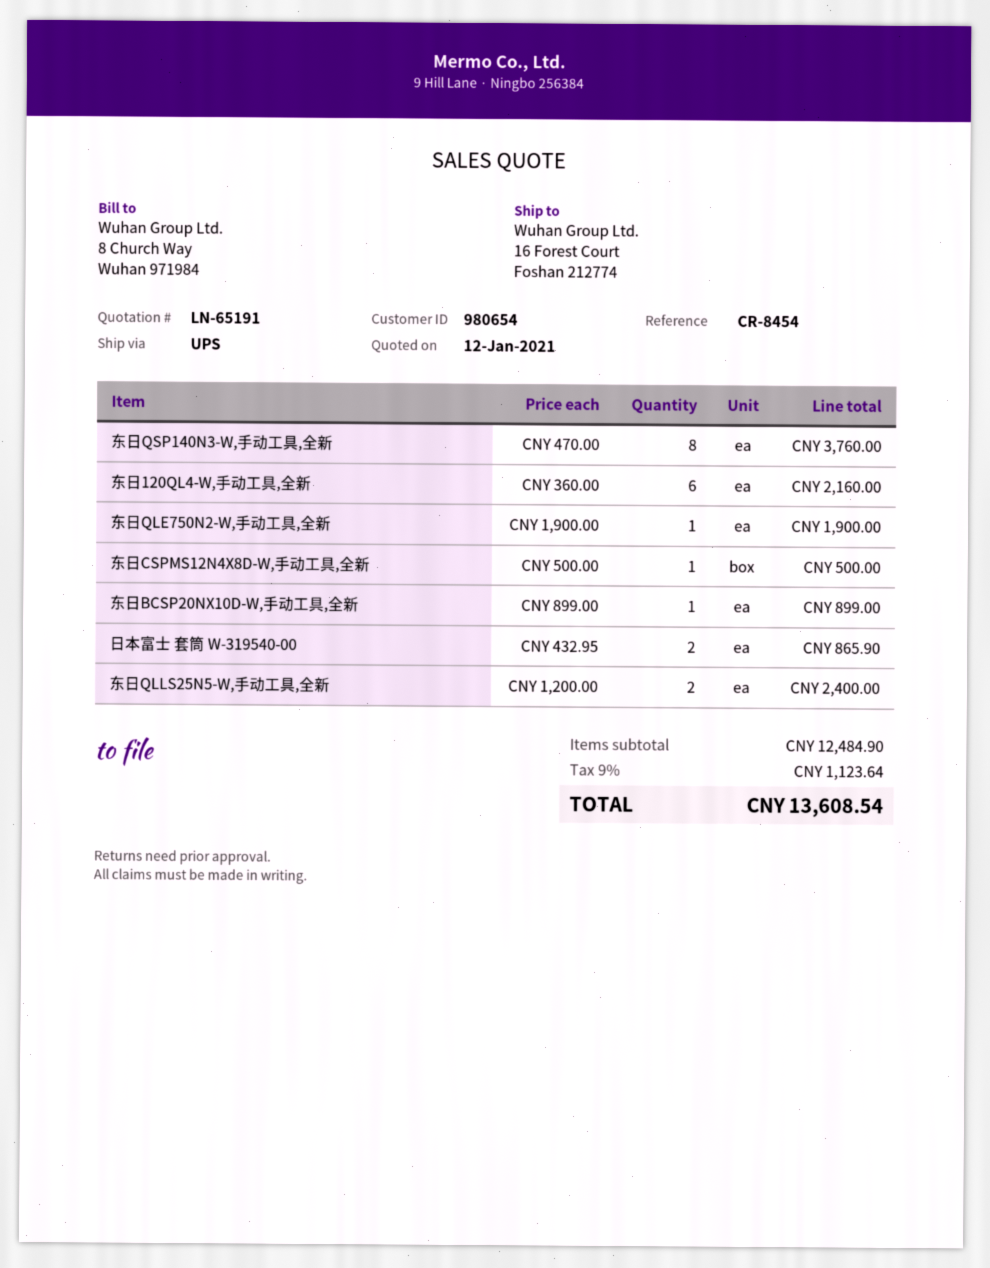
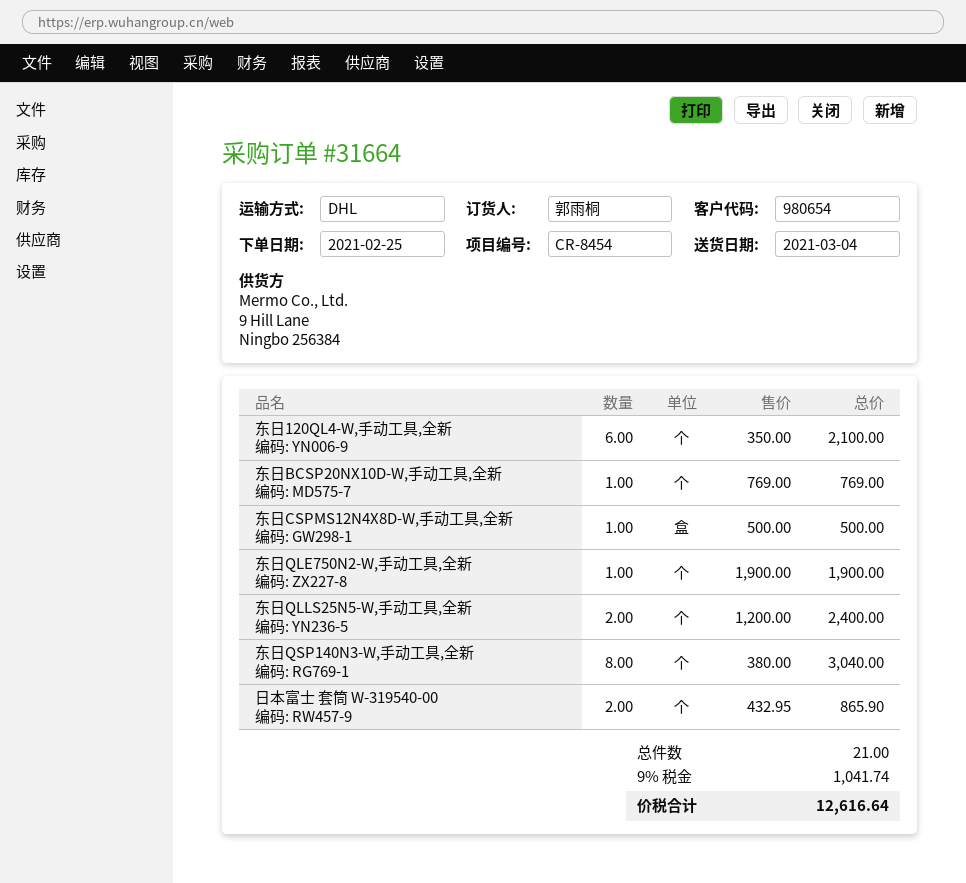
shipping method: UPS -> DHL
东日QSP140N3-W,手动工具,全新: 8 x 470.00 = 3760.00 -> 8 x 380.00 = 3040.00
东日120QL4-W,手动工具,全新: 6 x 360.00 = 2160.00 -> 6 x 350.00 = 2100.00
东日BCSP20NX10D-W,手动工具,全新: 1 x 899.00 = 899.00 -> 1 x 769.00 = 769.00
tax: 9% = 1123.64 -> 9% = 1041.74
total: 13608.54 -> 12616.64

